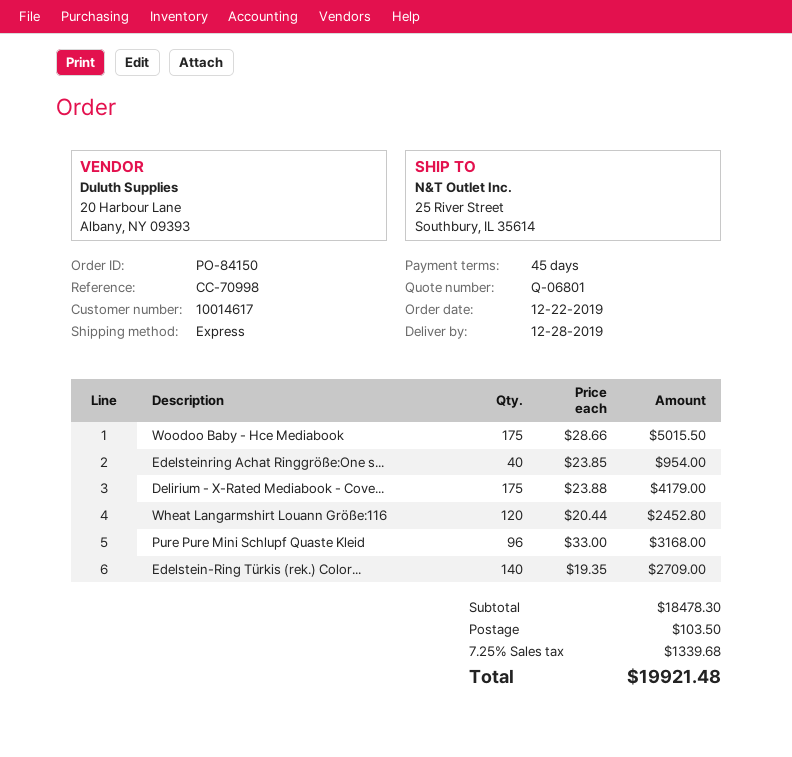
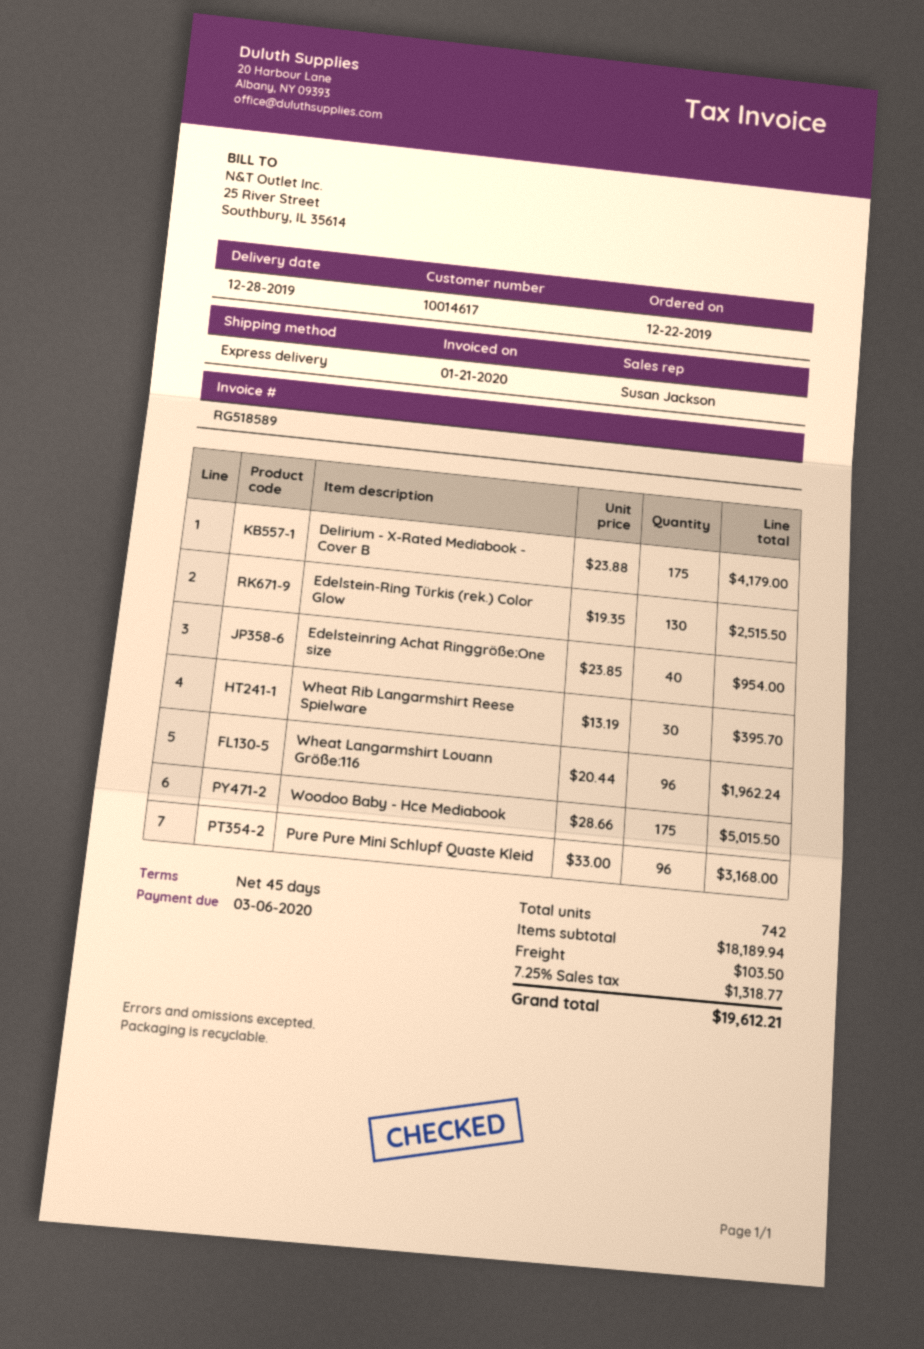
Wheat Langarmshirt Louann Größe:116: 120 x 20.44 = 2452.80 -> 96 x 20.44 = 1962.24
Edelstein-Ring Türkis (rek.) Color...: 140 x 19.35 = 2709.00 -> 130 x 19.35 = 2515.50
Wheat Rib Langarmshirt Reese Spielware: none -> 30 x 13.19 = 395.70
subtotal: 18478.30 -> 18189.94
tax: 7.25% = 1339.68 -> 7.25% = 1318.77
total: 19921.48 -> 19612.21

